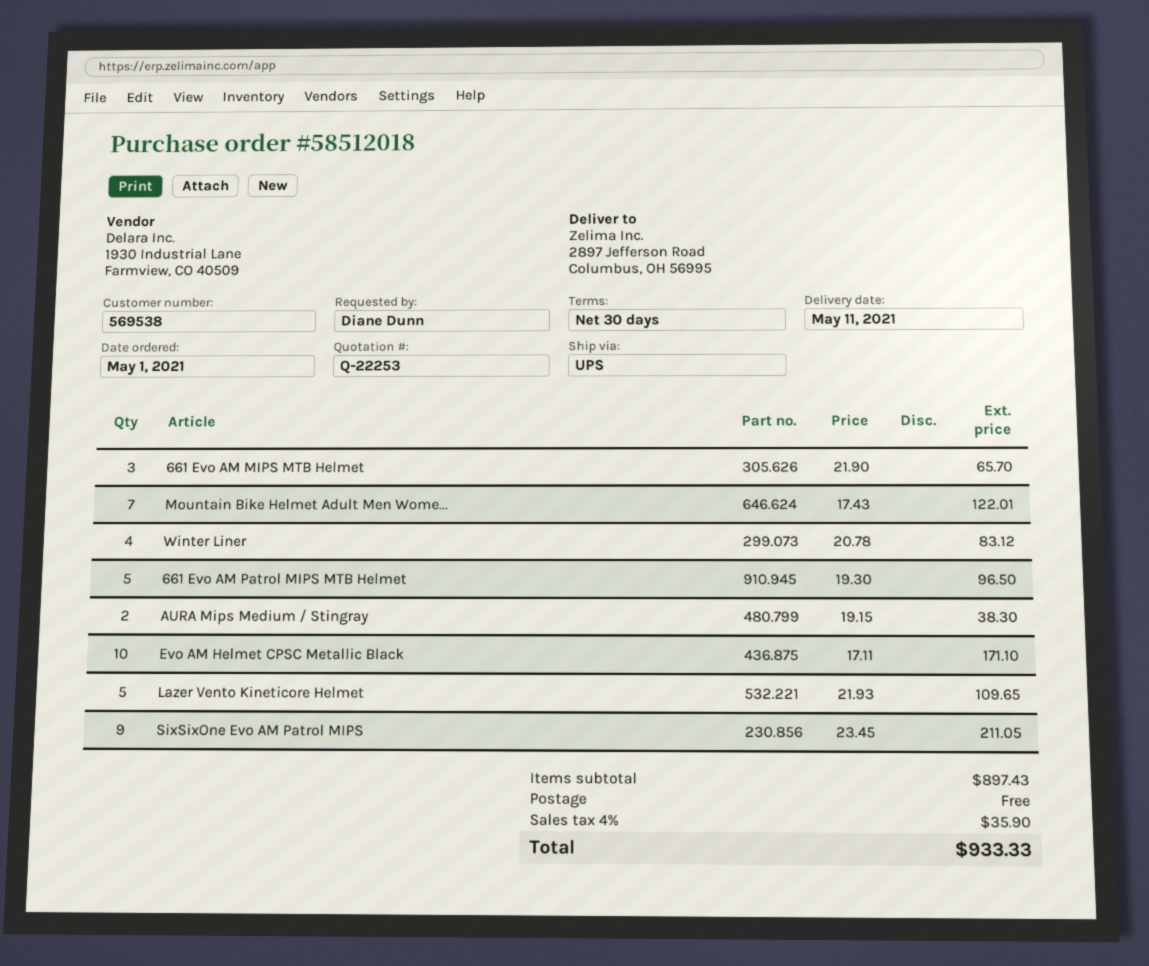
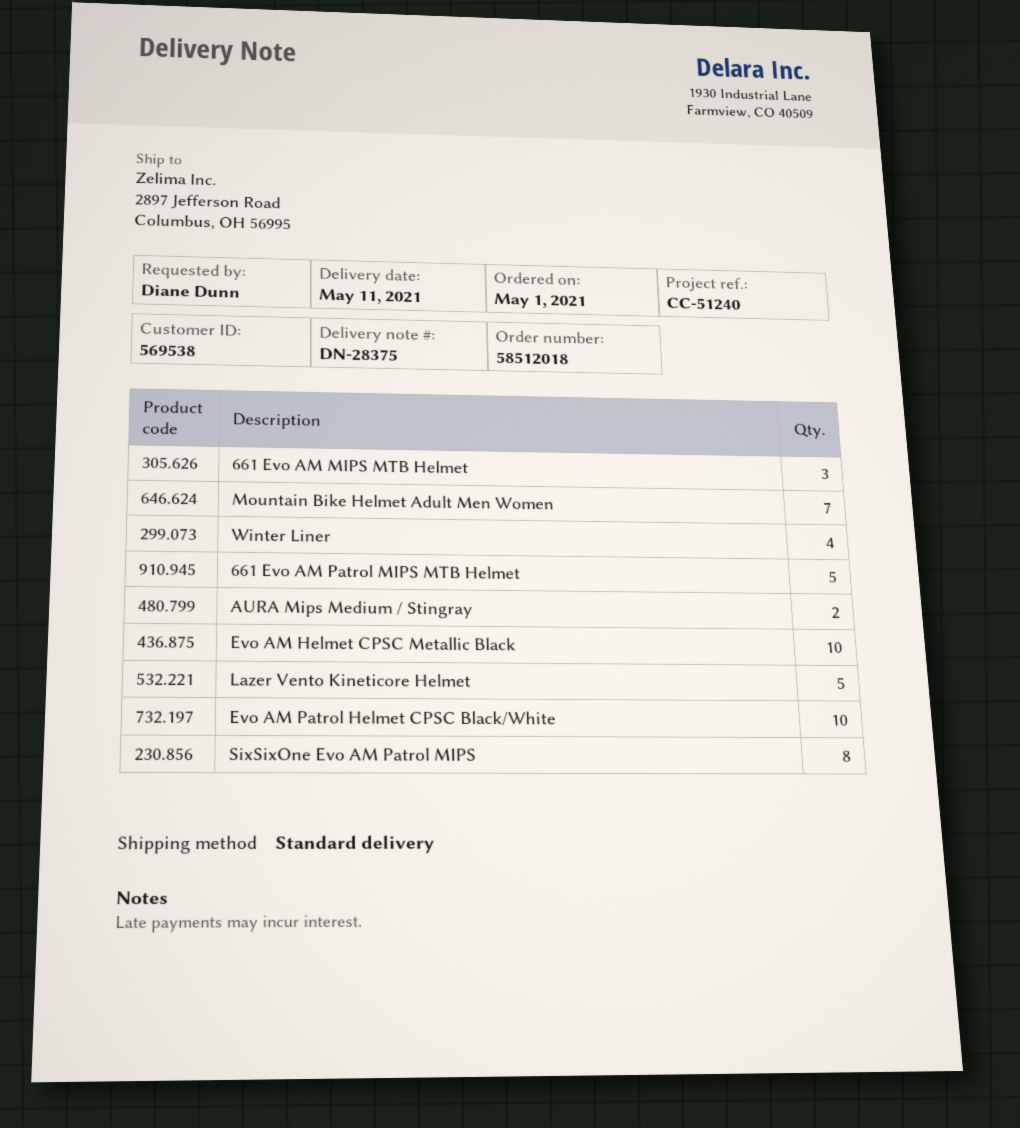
shipping method: UPS -> standard
SixSixOne Evo AM Patrol MIPS: 9 -> 8
Evo AM Patrol Helmet CPSC Black/White: none -> 10

